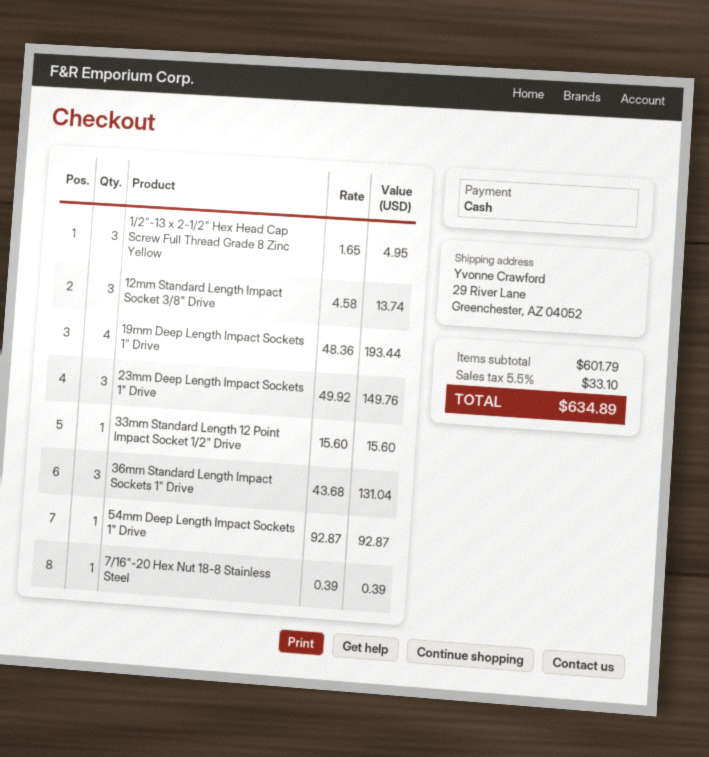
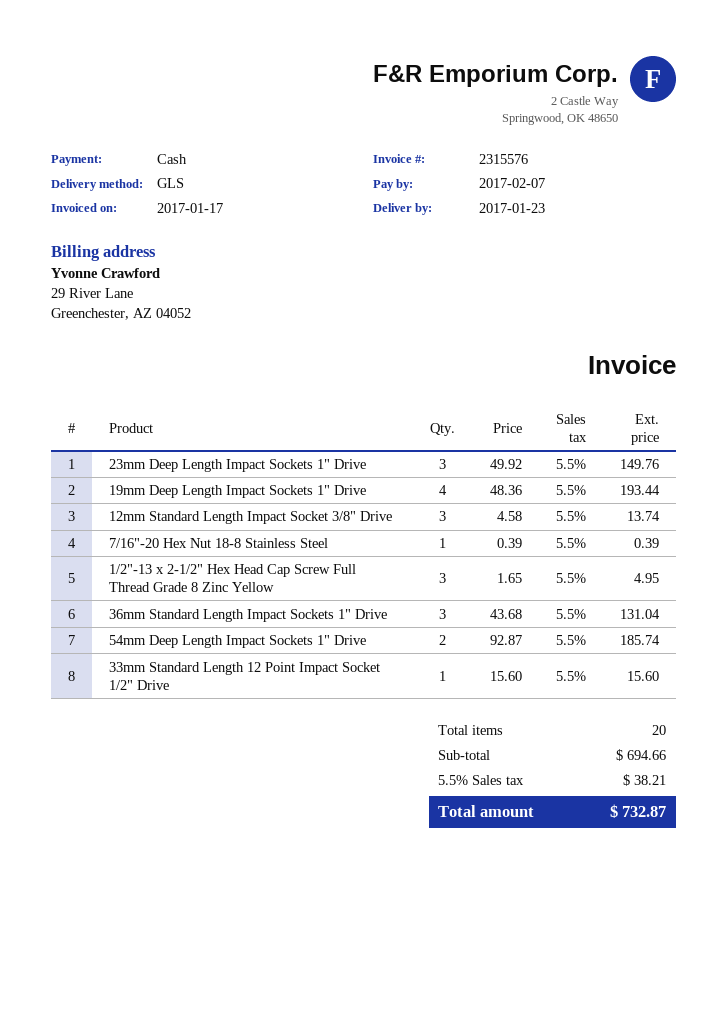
54mm Deep Length Impact Sockets 1" Drive: 1 x 92.87 = 92.87 -> 2 x 92.87 = 185.74
subtotal: 601.79 -> 694.66
tax: 5.5% = 33.10 -> 5.5% = 38.21
total: 634.89 -> 732.87

